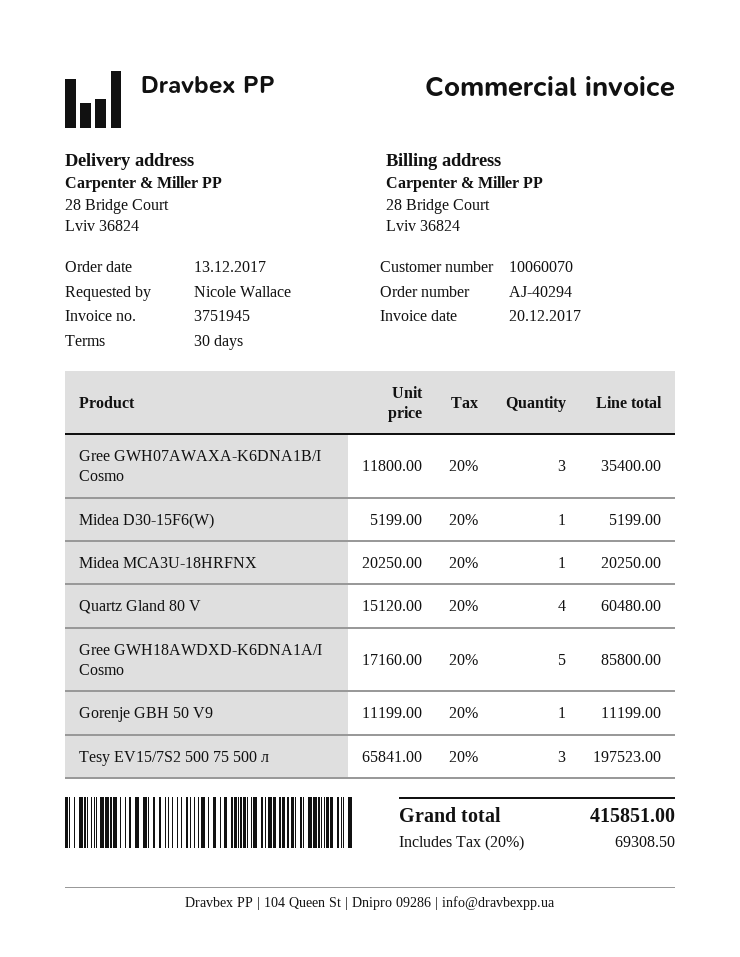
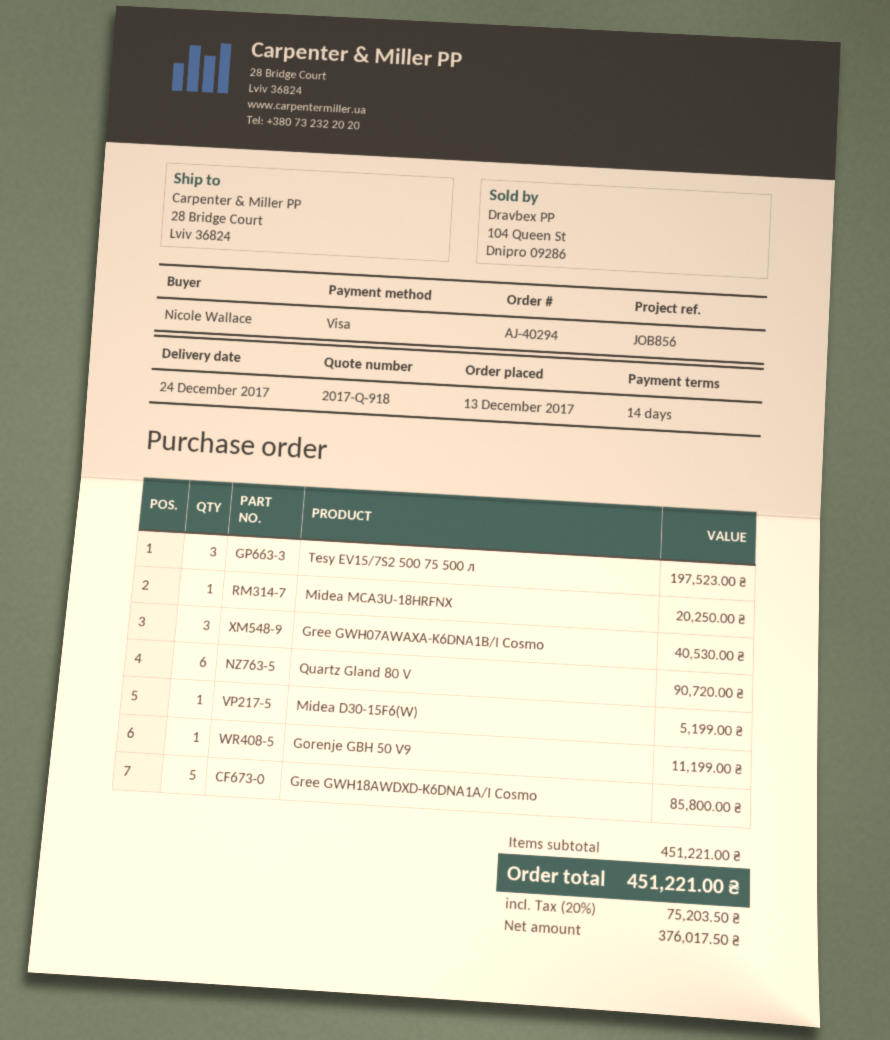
payment terms: 30 days -> 14 days
Gree GWH07AWAXA-K6DNA1B/I Cosmo: 3 for 35400.00 -> 3 for 40530.00
Quartz Gland 80 V: 4 for 60480.00 -> 6 for 90720.00
tax: 20% = 69308.50 -> 20% = 75203.50
total: 415851.00 -> 451221.00

